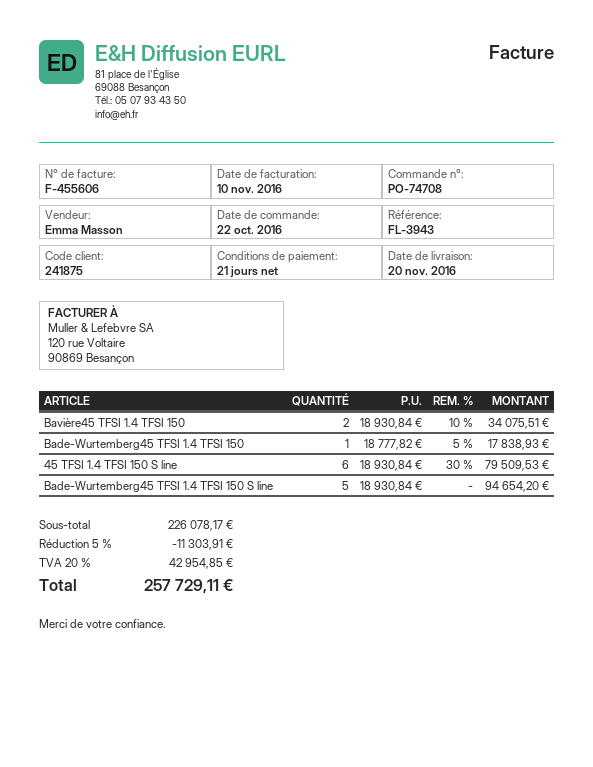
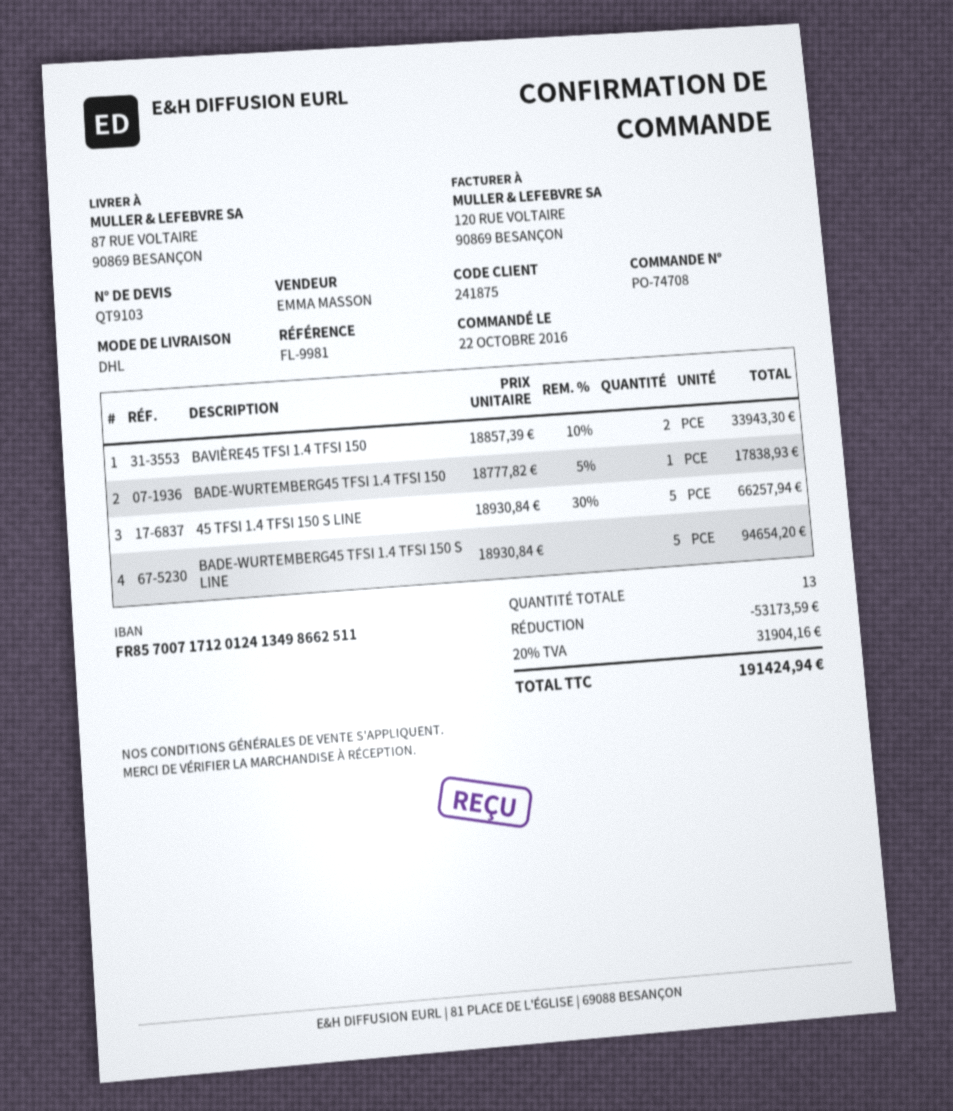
reference: FL-3943 -> FL-9981
Bavière45 TFSI 1.4 TFSI 150: 2 x 18930.84 - 10% = 34075.51 -> 2 x 18857.39 - 10% = 33943.30
45 TFSI 1.4 TFSI 150 S line: 6 x 18930.84 - 30% = 79509.53 -> 5 x 18930.84 - 30% = 66257.94
discount: 11303.91 -> 53173.59
tax: 20% = 42954.85 -> 20% = 31904.16
total: 257729.11 -> 191424.94

